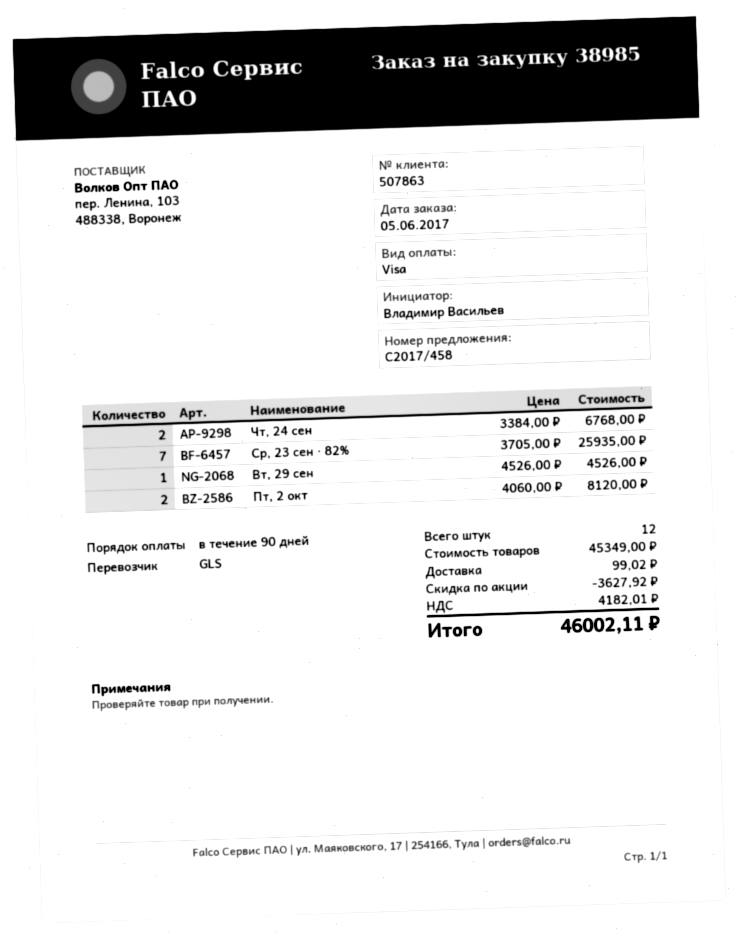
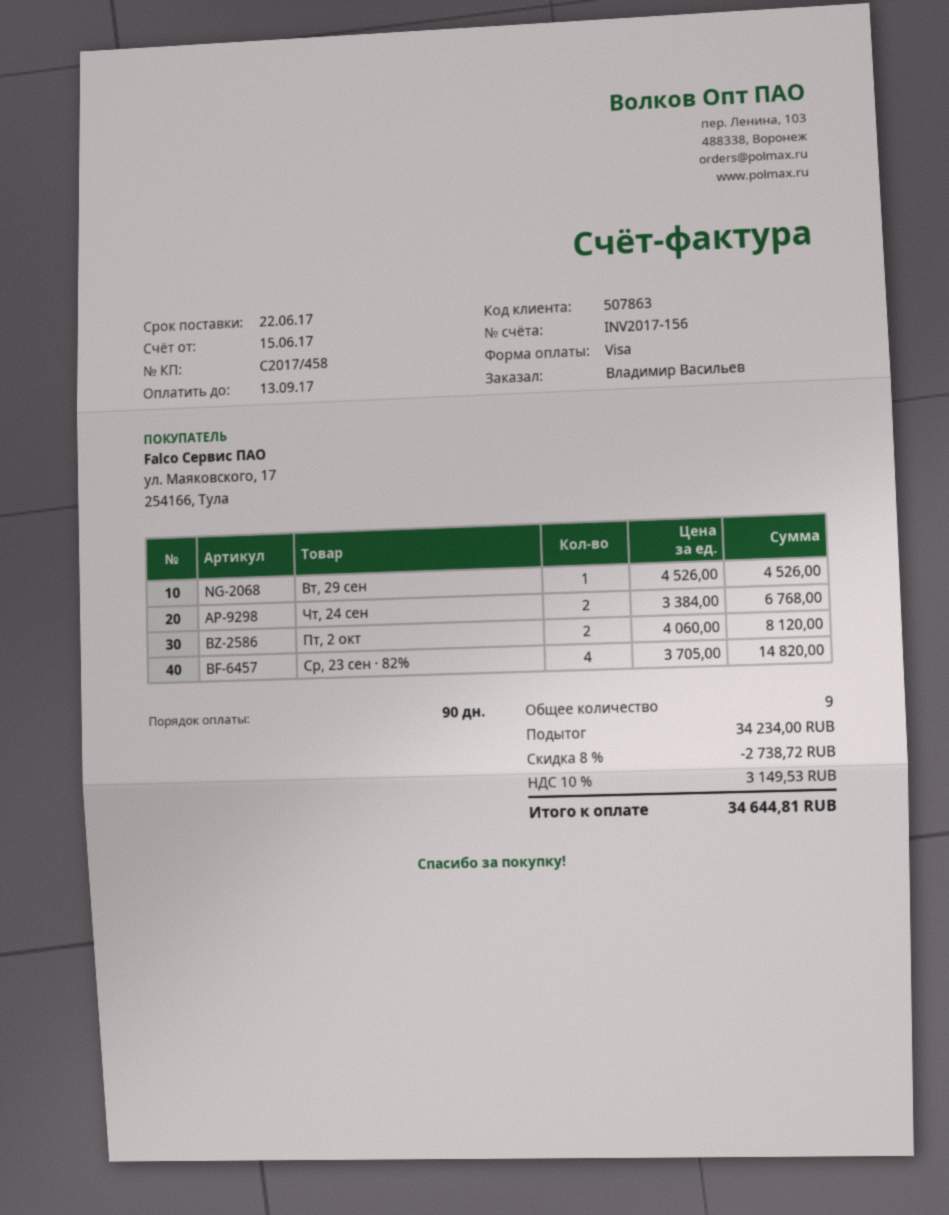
Ср, 23 сен · 82%: 7 x 3705.00 = 25935.00 -> 4 x 3705.00 = 14820.00
total quantity: 12 -> 9
subtotal: 45349.00 -> 34234.00
discount: 3627.92 -> 2738.72
shipping: 99.02 -> none
tax: 4182.01 -> 3149.53
total: 46002.11 -> 34644.81

